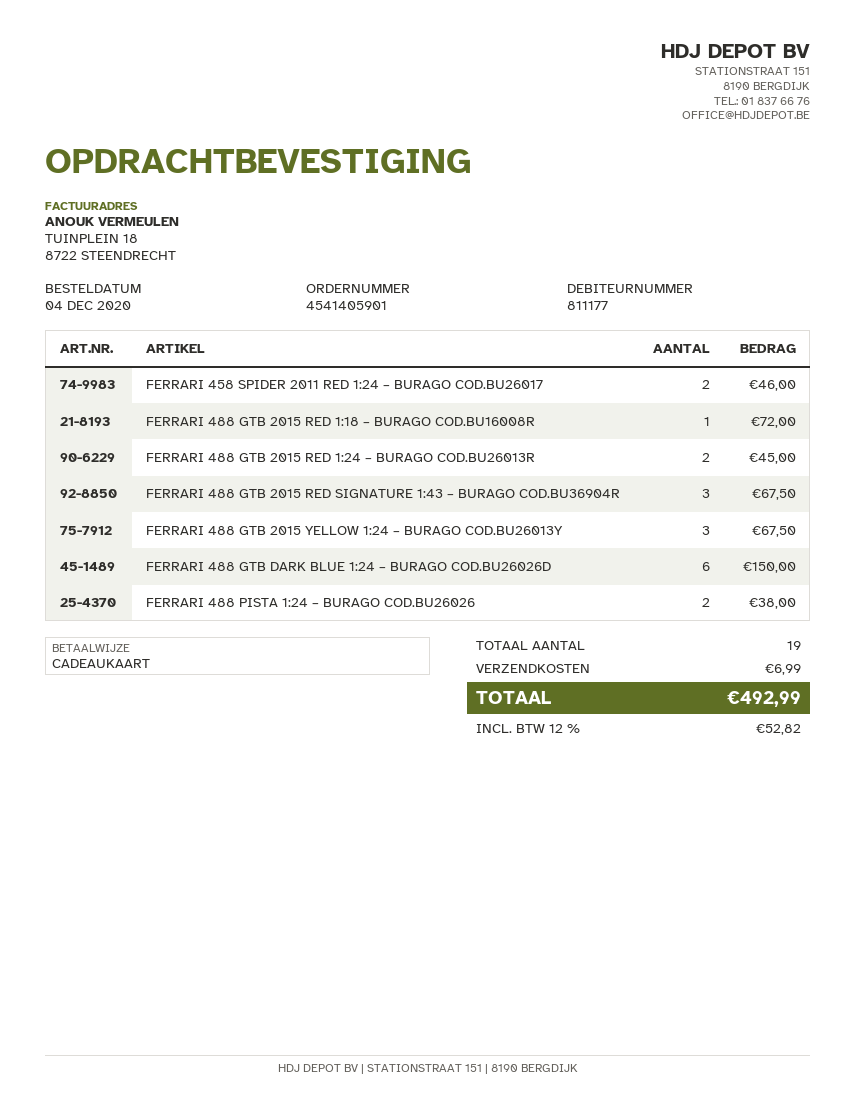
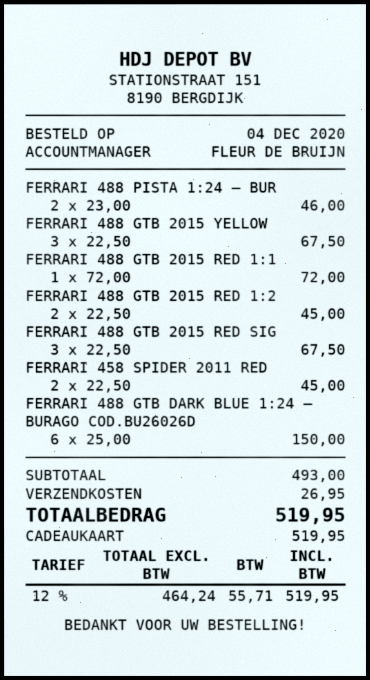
FERRARI 458 SPIDER 2011 RED 1:24 – BURAGO COD.BU26017: 2 for 46.00 -> 2 for 45.00
FERRARI 488 PISTA 1:24 – BURAGO COD.BU26026: 2 for 38.00 -> 2 for 46.00
shipping: 6.99 -> 26.95
tax: 12% = 52.82 -> 12% = 55.71
total: 492.99 -> 519.95

